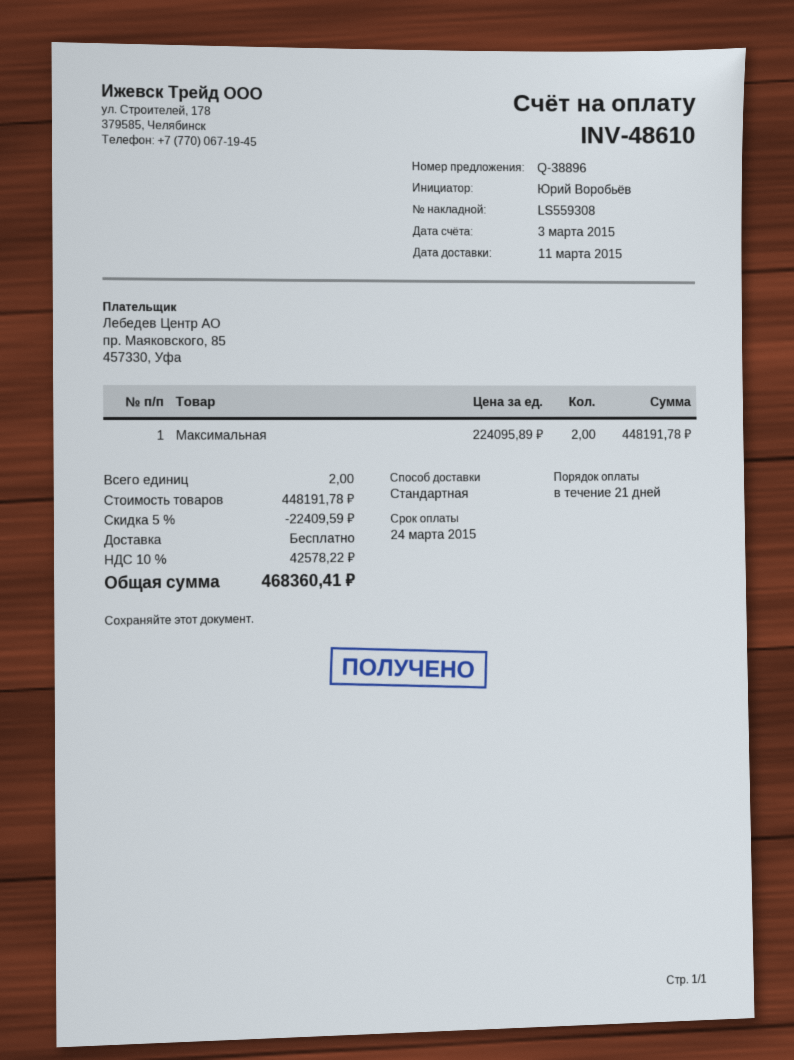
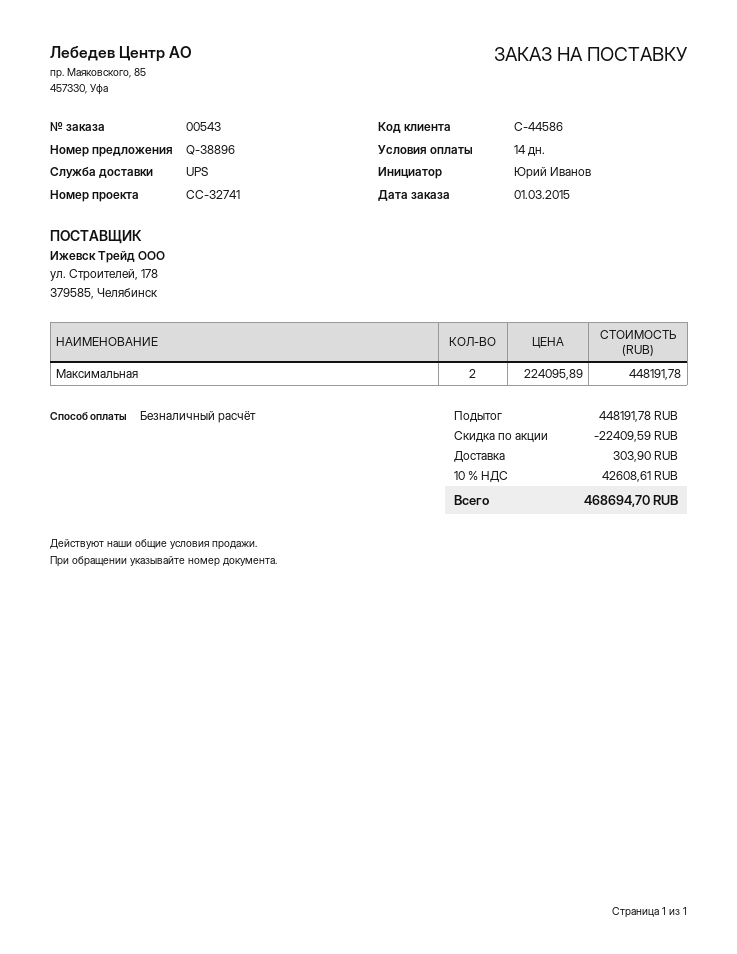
payment terms: 21 days -> 14 days
ordered by: Юрий Воробьёв -> Юрий Иванов
shipping method: standard -> UPS
shipping: 0.00 -> 303.90
tax: 10% = 42578.22 -> 10% = 42608.61
total: 468360.41 -> 468694.70

